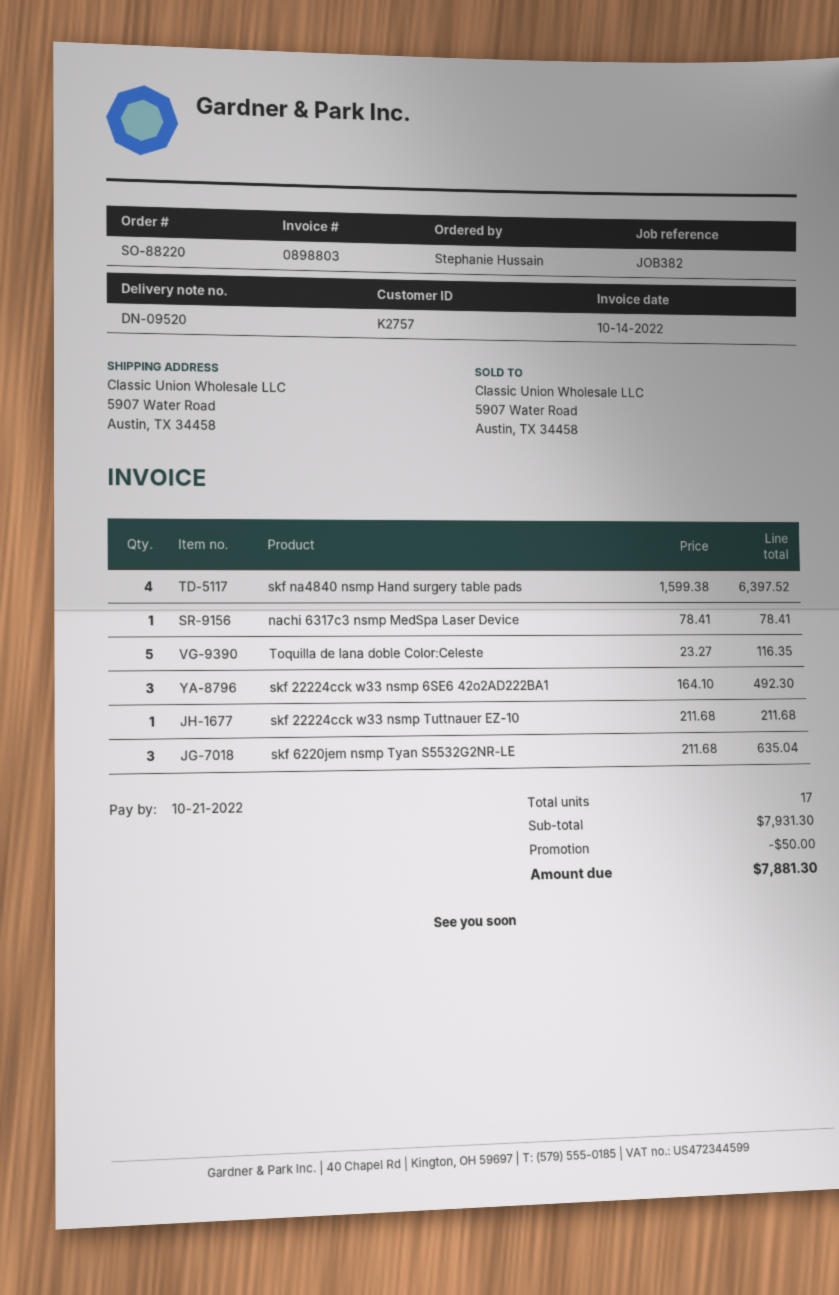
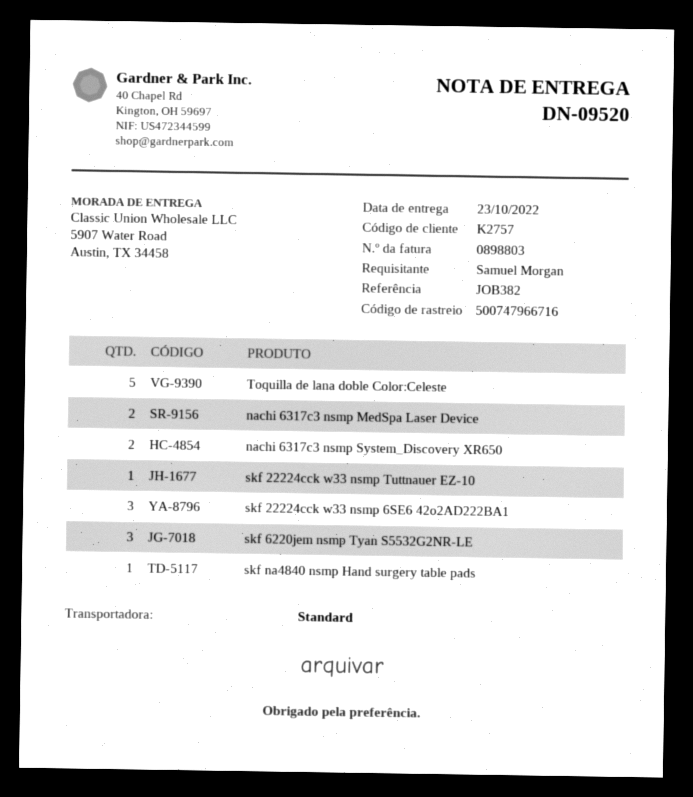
ordered by: Stephanie Hussain -> Samuel Morgan
skf na4840 nsmp Hand surgery table pads: 4 -> 1
nachi 6317c3 nsmp MedSpa Laser Device: 1 -> 2
nachi 6317c3 nsmp System_Discovery XR650: none -> 2

